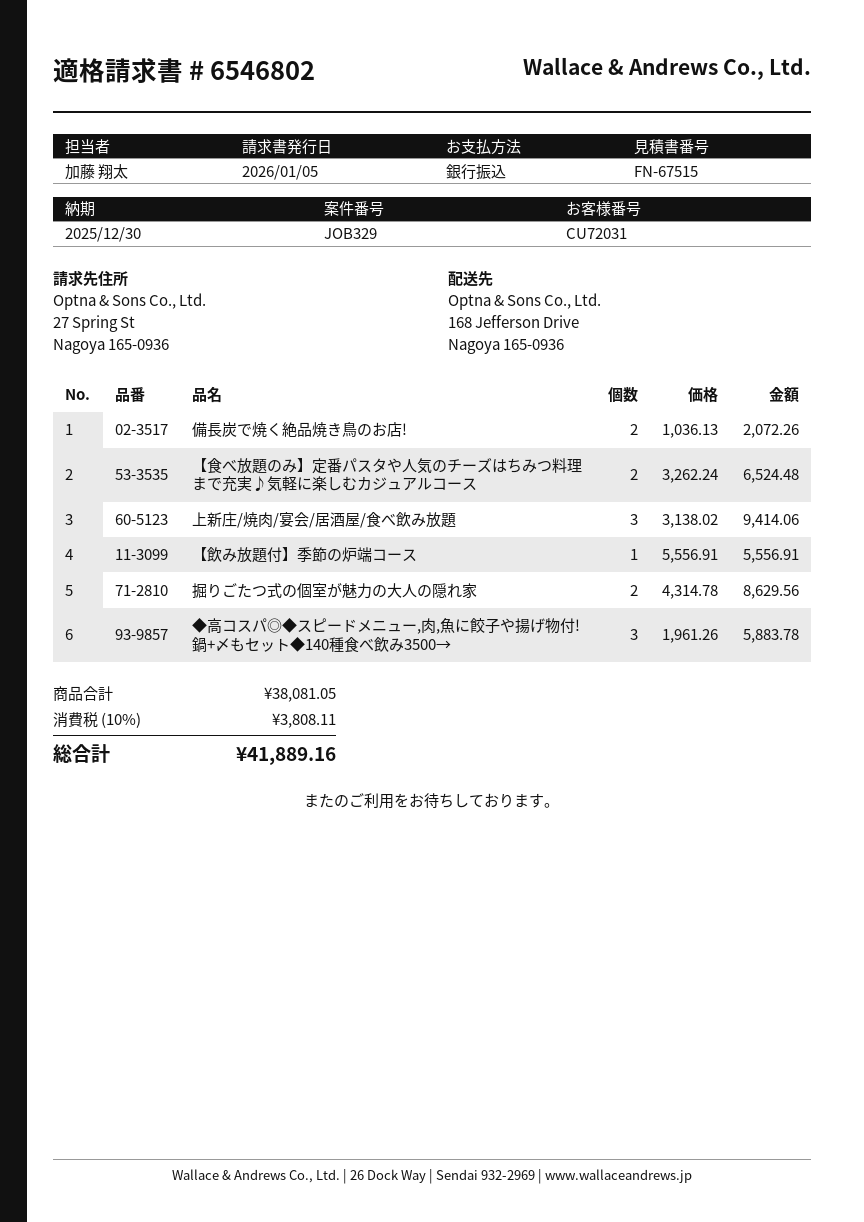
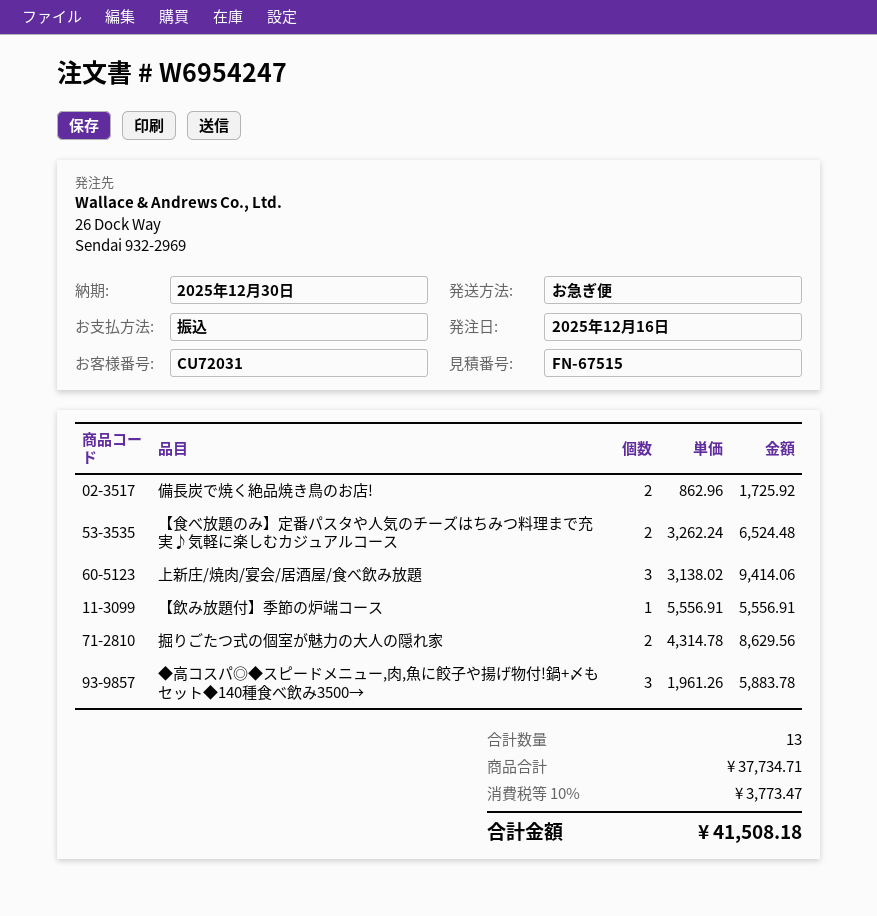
備長炭で焼く絶品焼き鳥のお店!: 2 x 1036.13 = 2072.26 -> 2 x 862.96 = 1725.92
subtotal: 38081.05 -> 37734.71
tax: 10% = 3808.11 -> 10% = 3773.47
total: 41889.16 -> 41508.18

